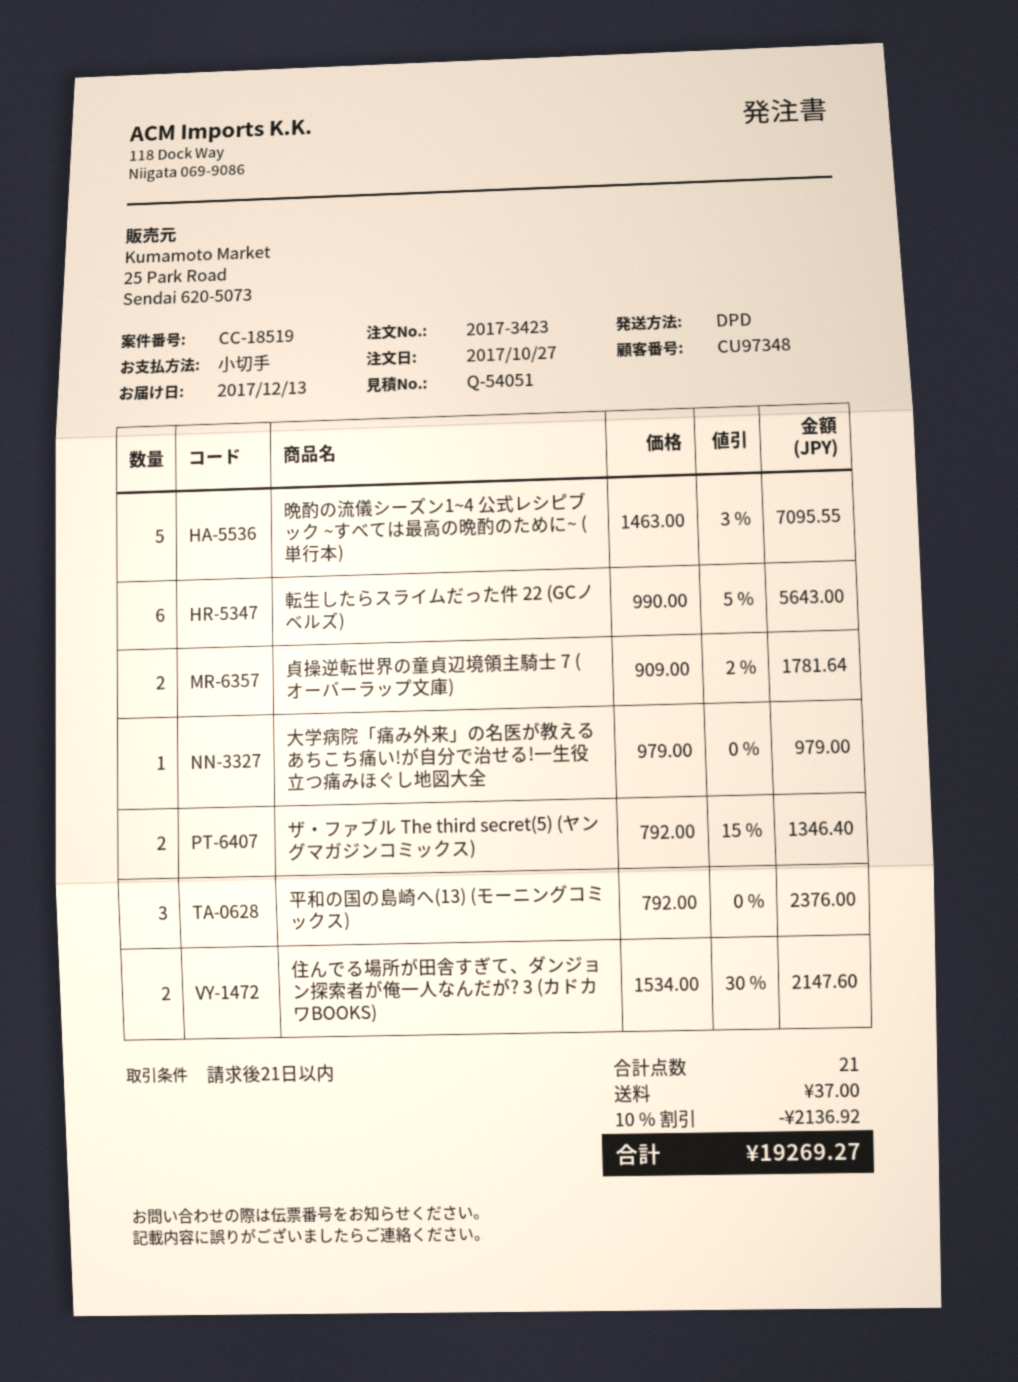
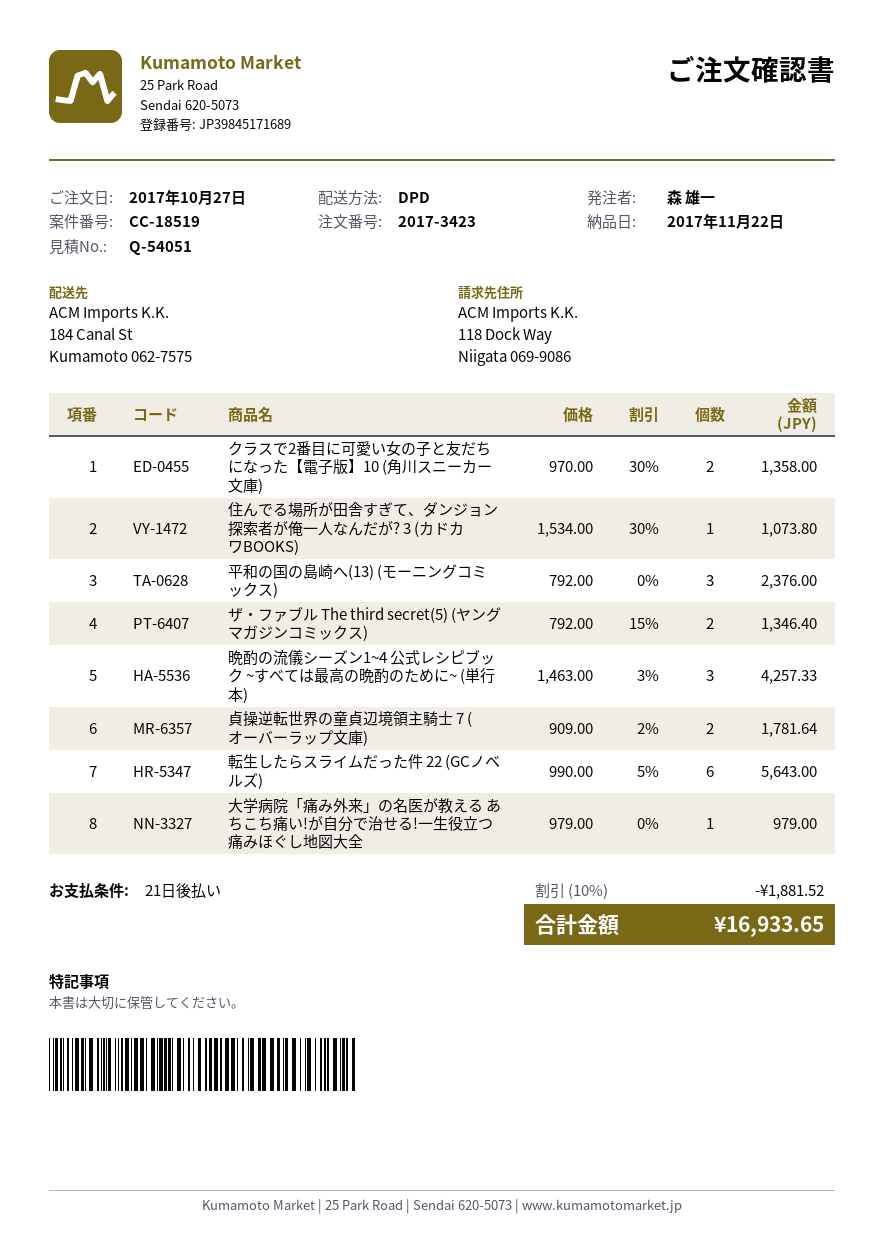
delivery date: 2017-12-13 -> 2017-11-22
晩酌の流儀シーズン1~4 公式レシピブック ~すべては最高の晩酌のために~ (単行本): 5 x 1463.00 - 3% = 7095.55 -> 3 x 1463.00 - 3% = 4257.33
住んでる場所が田舎すぎて、ダンジョン探索者が俺一人なんだが? 3 (カドカワBOOKS): 2 x 1534.00 - 30% = 2147.60 -> 1 x 1534.00 - 30% = 1073.80
クラスで2番目に可愛い女の子と友だちになった【電子版】10 (角川スニーカー文庫): none -> 2 x 970.00 - 30% = 1358.00
discount: 10% = 2136.92 -> 10% = 1881.52
shipping: 37.00 -> none
total: 19269.27 -> 16933.65

